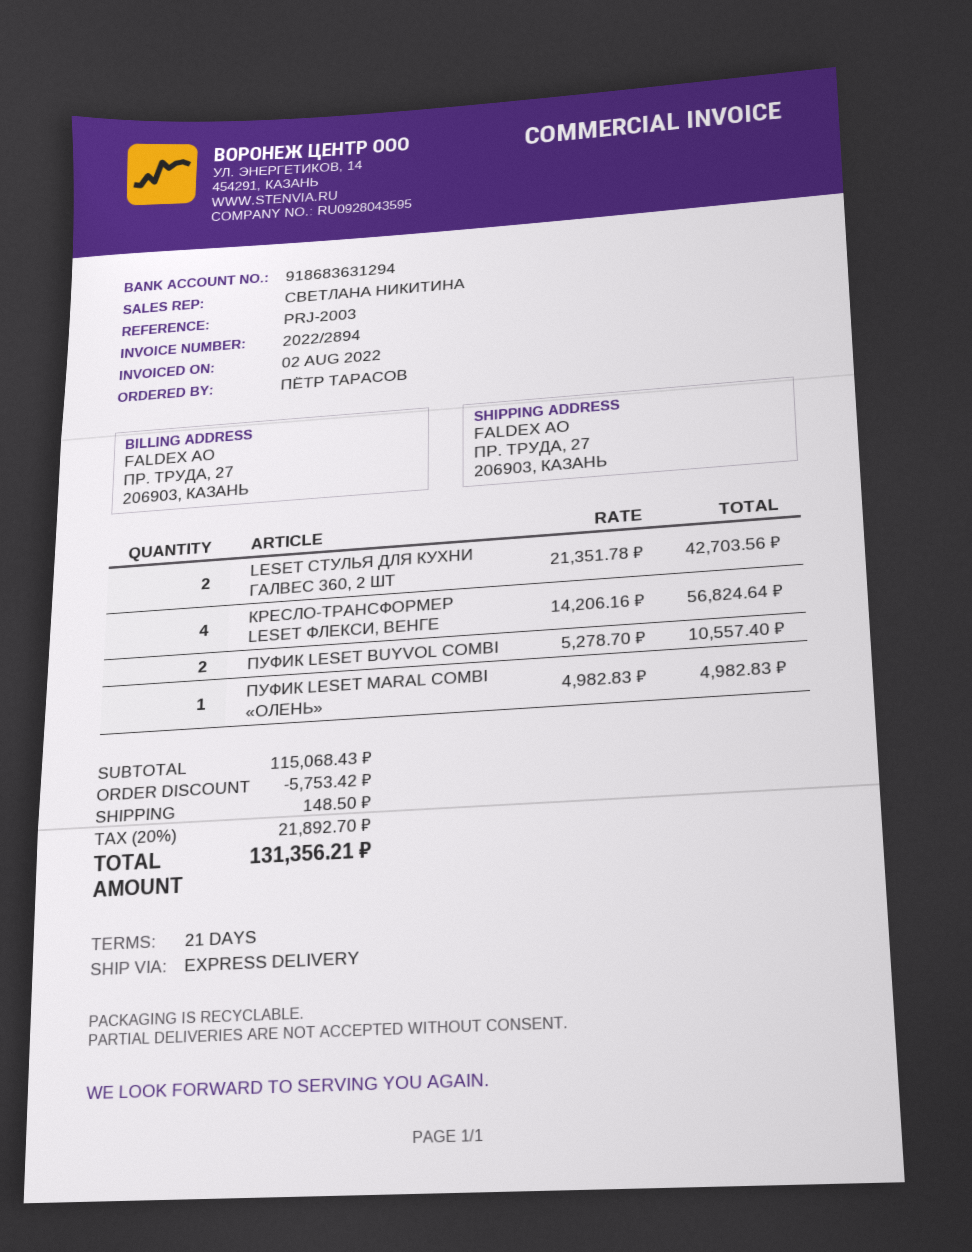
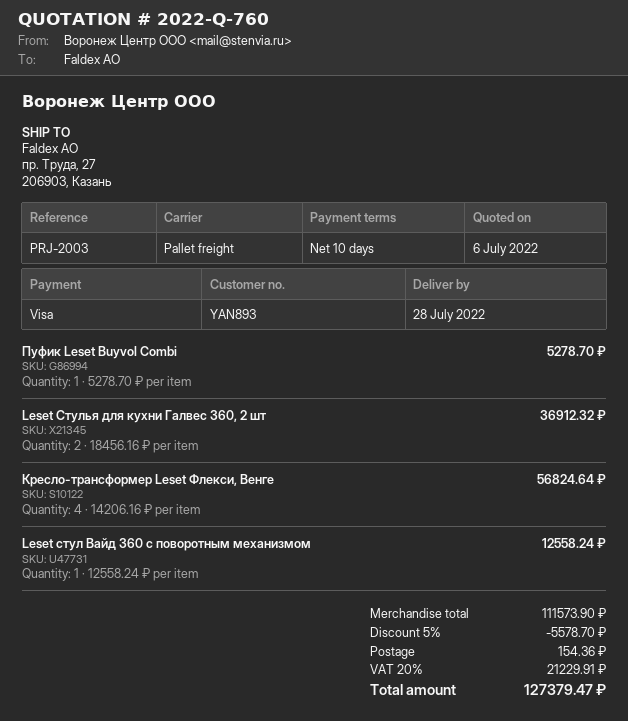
payment terms: 21 days -> 10 days
shipping method: express -> pallet freight
LESET СТУЛЬЯ ДЛЯ КУХНИ ГАЛВЕС 360, 2 ШТ: 2 x 21351.78 = 42703.56 -> 2 x 18456.16 = 36912.32
ПУФИК LESET BUYVOL COMBI: 2 x 5278.70 = 10557.40 -> 1 x 5278.70 = 5278.70
ПУФИК LESET MARAL COMBI «ОЛЕНЬ»: 1 x 4982.83 = 4982.83 -> none
Leset стул Вайд 360 с поворотным механизмом: none -> 1 x 12558.24 = 12558.24
subtotal: 115068.43 -> 111573.90
discount: 5753.42 -> 5578.70
shipping: 148.50 -> 154.36
tax: 20% = 21892.70 -> 20% = 21229.91
total: 131356.21 -> 127379.47

